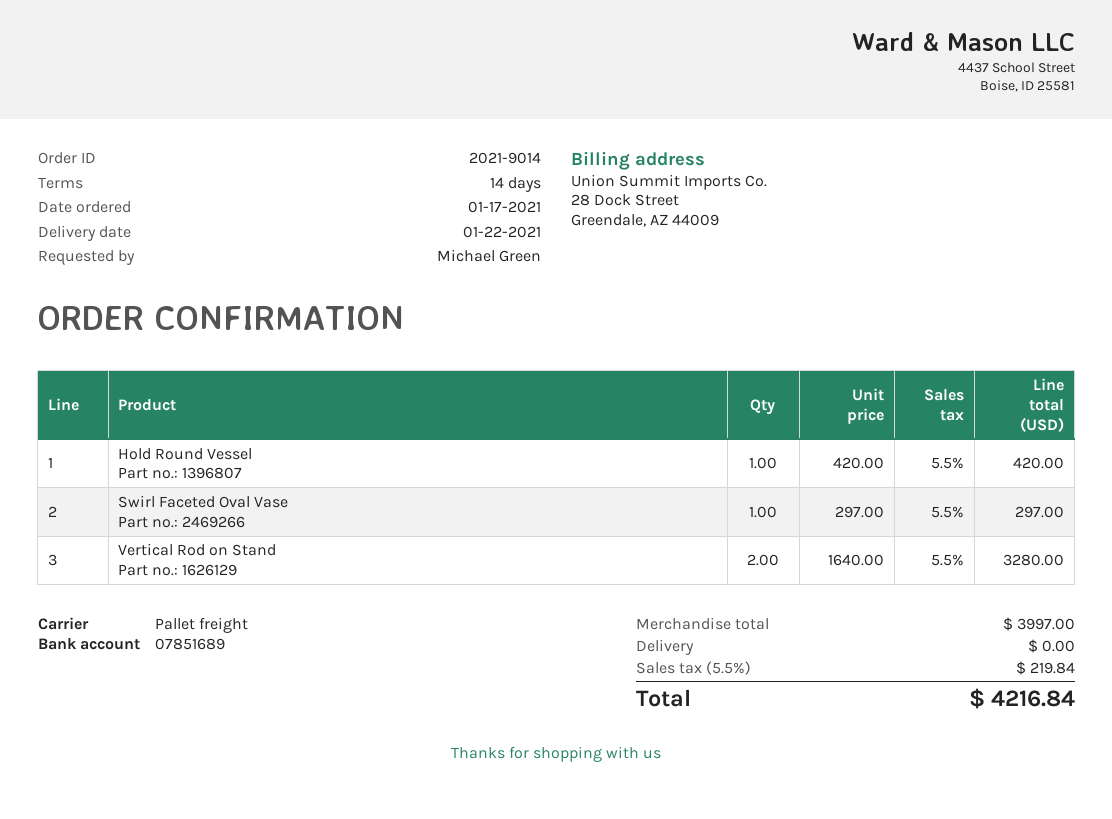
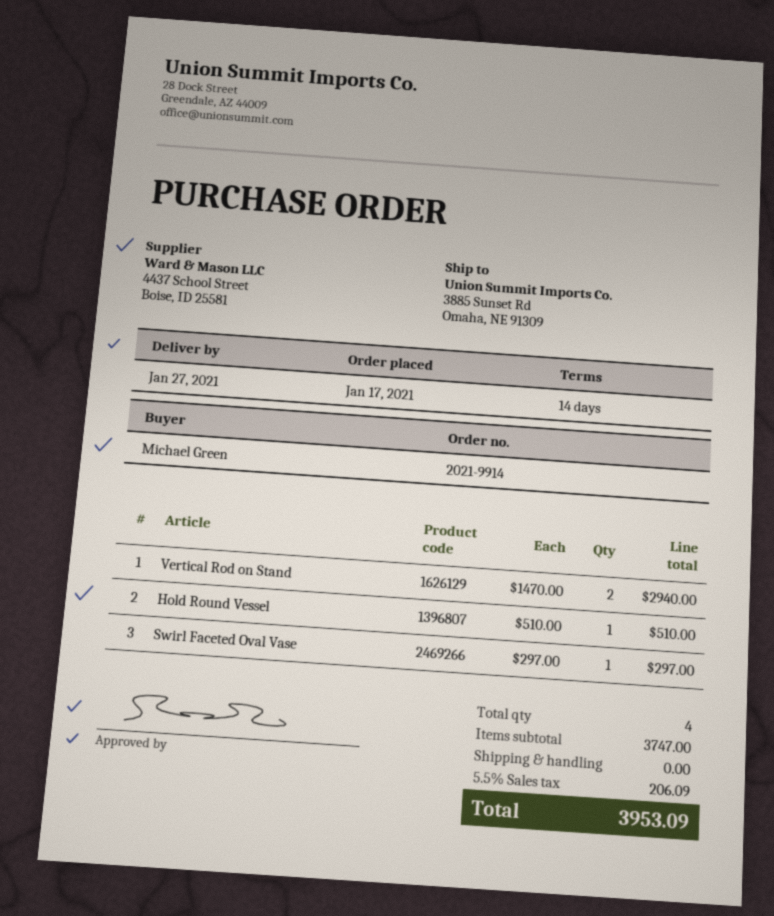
order number: 2021-9014 -> 2021-9914
delivery date: 2021-01-22 -> 2021-01-27
Hold Round Vessel: 1 x 420.00 = 420.00 -> 1 x 510.00 = 510.00
Vertical Rod on Stand: 2 x 1640.00 = 3280.00 -> 2 x 1470.00 = 2940.00
subtotal: 3997.00 -> 3747.00
tax: 5.5% = 219.84 -> 5.5% = 206.09
total: 4216.84 -> 3953.09

